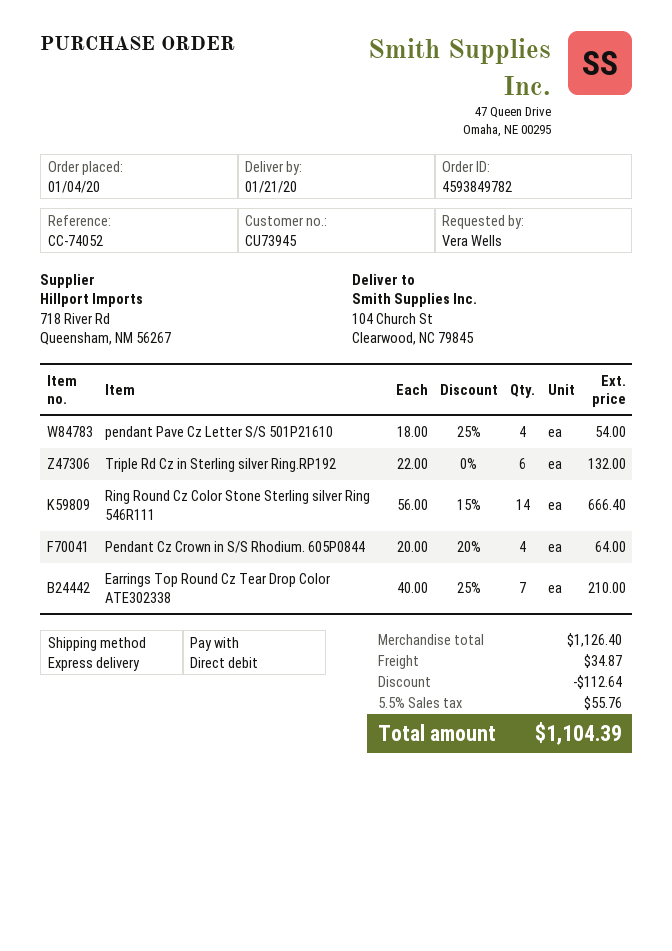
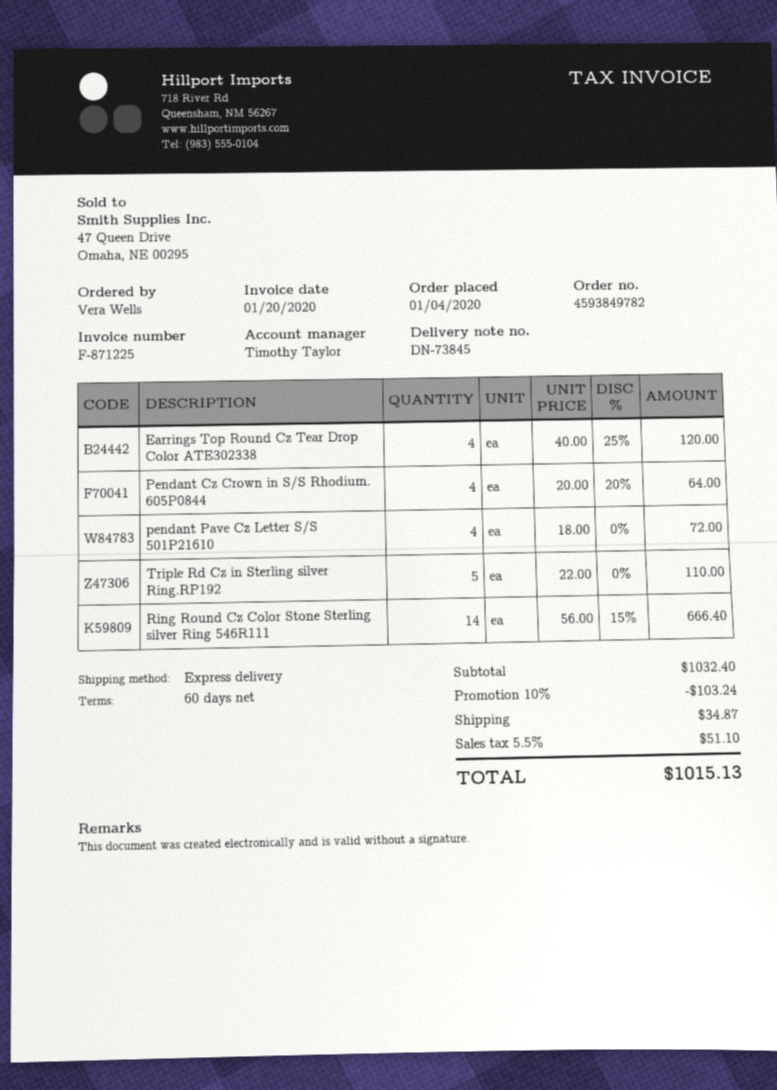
pendant Pave Cz Letter S/S 501P21610: 4 x 18.00 - 25% = 54.00 -> 4 x 18.00 = 72.00
Triple Rd Cz in Sterling silver Ring.RP192: 6 x 22.00 = 132.00 -> 5 x 22.00 = 110.00
Earrings Top Round Cz Tear Drop Color ATE302338: 7 x 40.00 - 25% = 210.00 -> 4 x 40.00 - 25% = 120.00
subtotal: 1126.40 -> 1032.40
discount: 112.64 -> 103.24
tax: 5.5% = 55.76 -> 5.5% = 51.10
total: 1104.39 -> 1015.13

